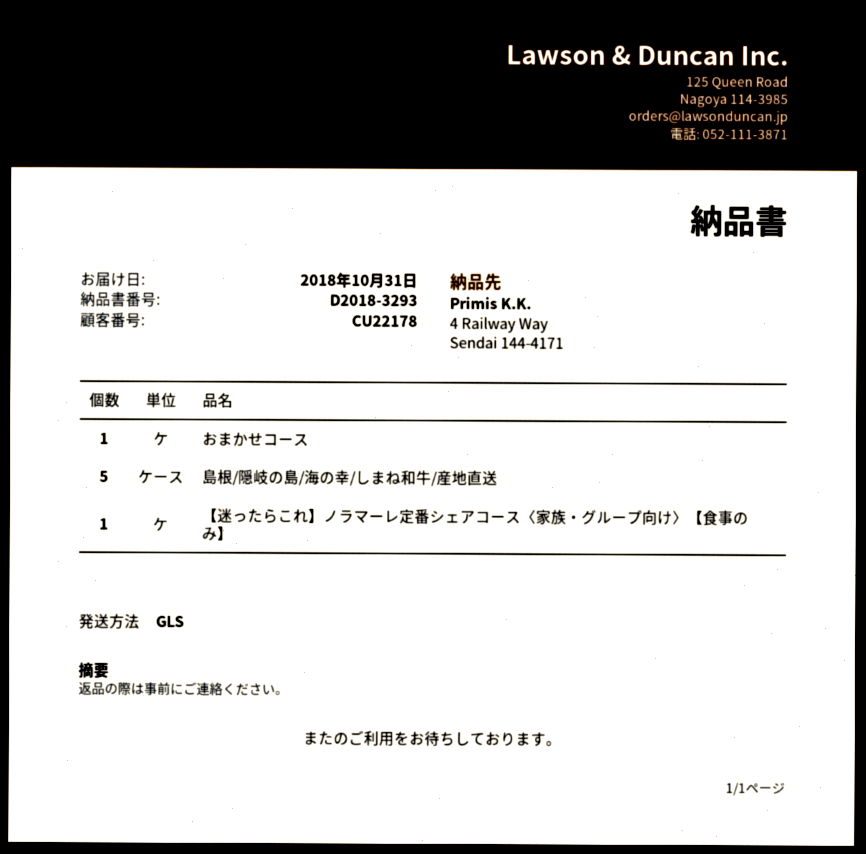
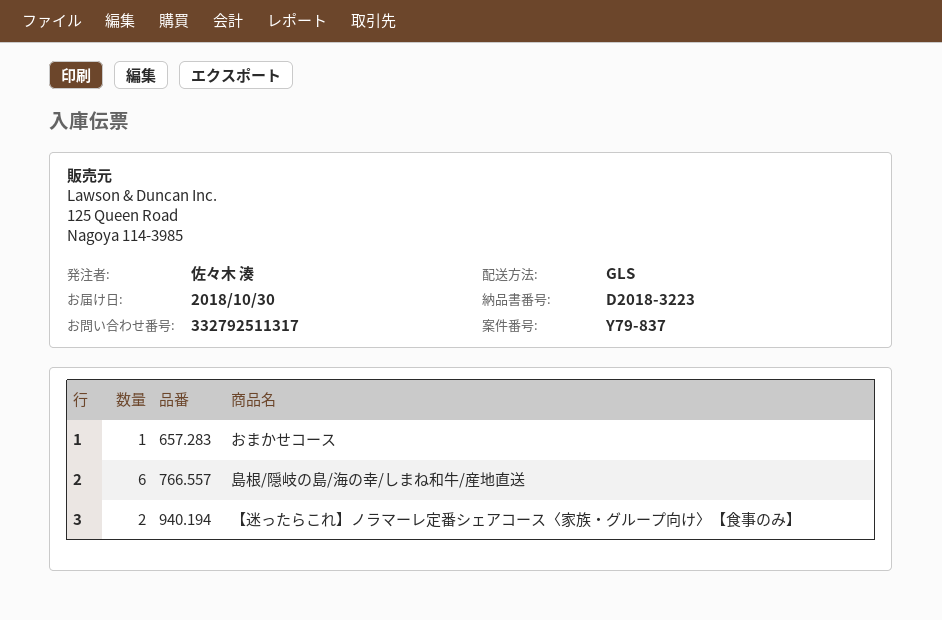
delivery note number: D2018-3293 -> D2018-3223
delivery date: 2018-10-31 -> 2018-10-30
島根/隠岐の島/海の幸/しまね和牛/産地直送: 5 -> 6
【迷ったらこれ】ノラマーレ定番シェアコース〈家族・グループ向け〉【食事のみ】: 1 -> 2

